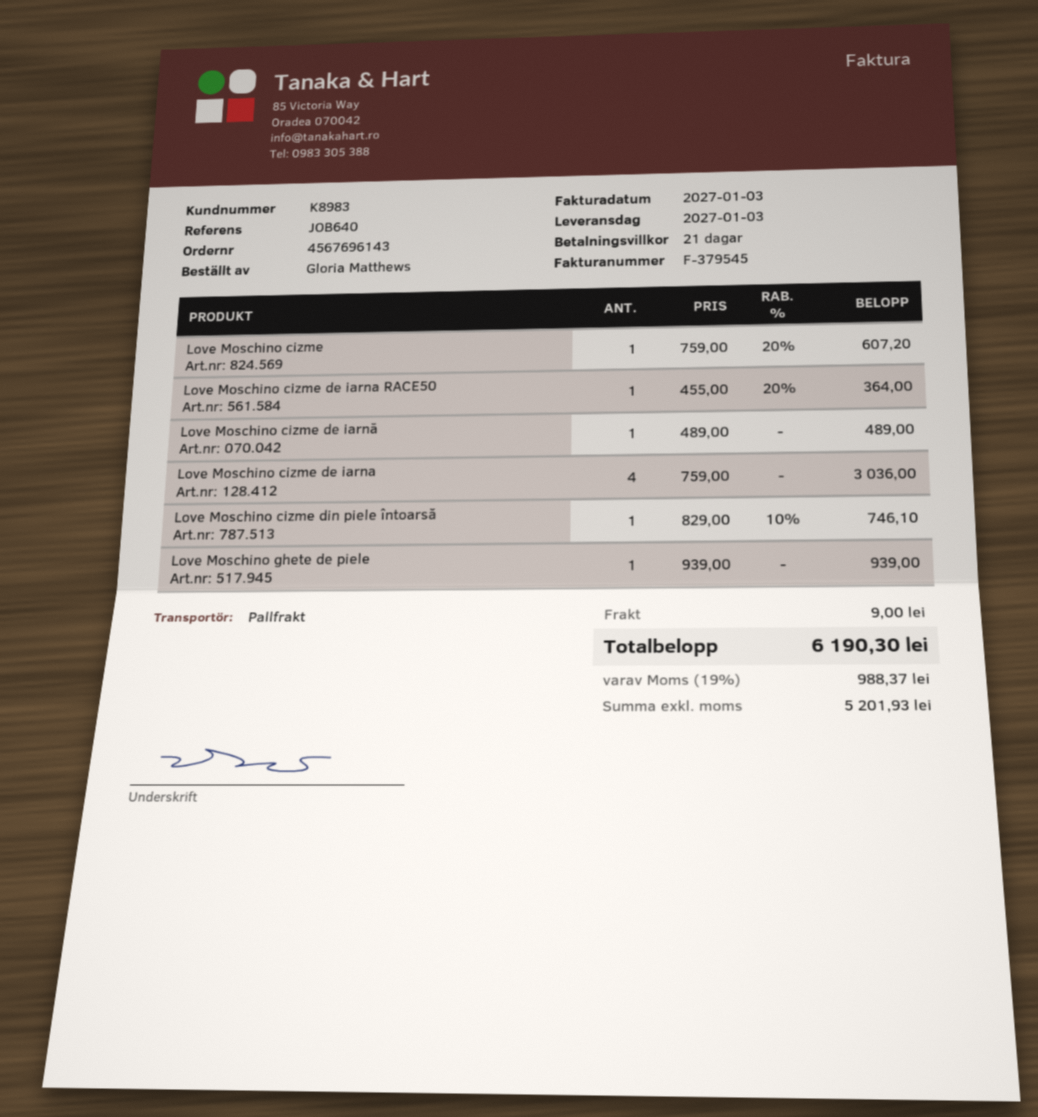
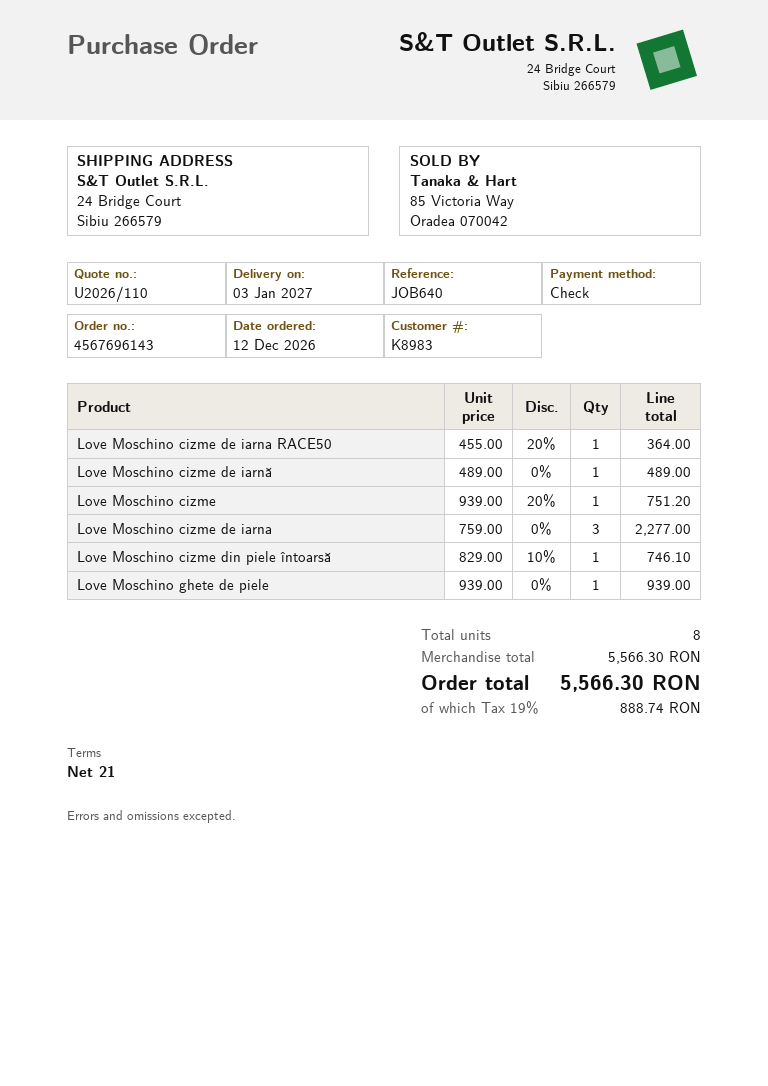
Love Moschino cizme: 1 x 759.00 - 20% = 607.20 -> 1 x 939.00 - 20% = 751.20
Love Moschino cizme de iarna: 4 x 759.00 = 3036.00 -> 3 x 759.00 = 2277.00
shipping: 9.00 -> none
tax: 19% = 988.37 -> 19% = 888.74
total: 6190.30 -> 5566.30

